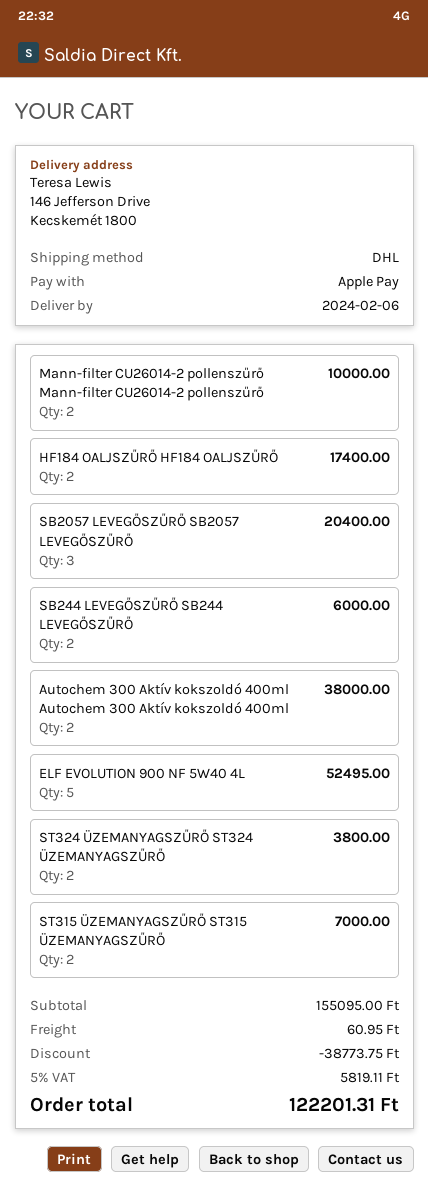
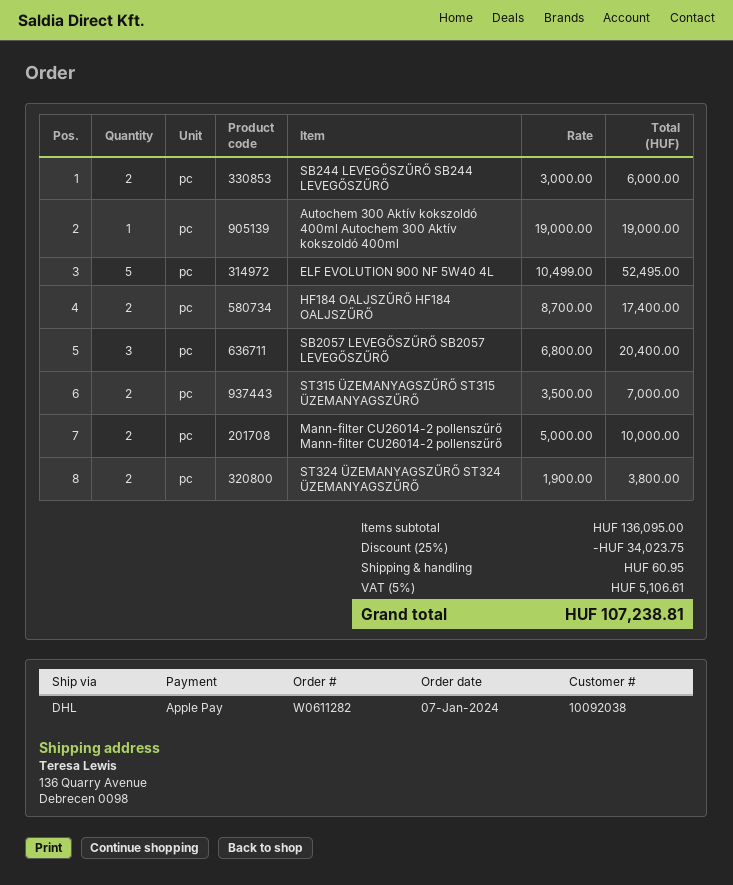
ship to: 146 Jefferson Drive, Kecskemét 1800 -> 136 Quarry Avenue, Debrecen 0098
Autochem 300 Aktív kokszoldó 400ml Autochem 300 Aktív kokszoldó 400ml: 2 for 38000.00 -> 1 for 19000.00
subtotal: 155095.00 -> 136095.00
discount: 38773.75 -> 34023.75
tax: 5% = 5819.11 -> 5% = 5106.61
total: 122201.31 -> 107238.81

